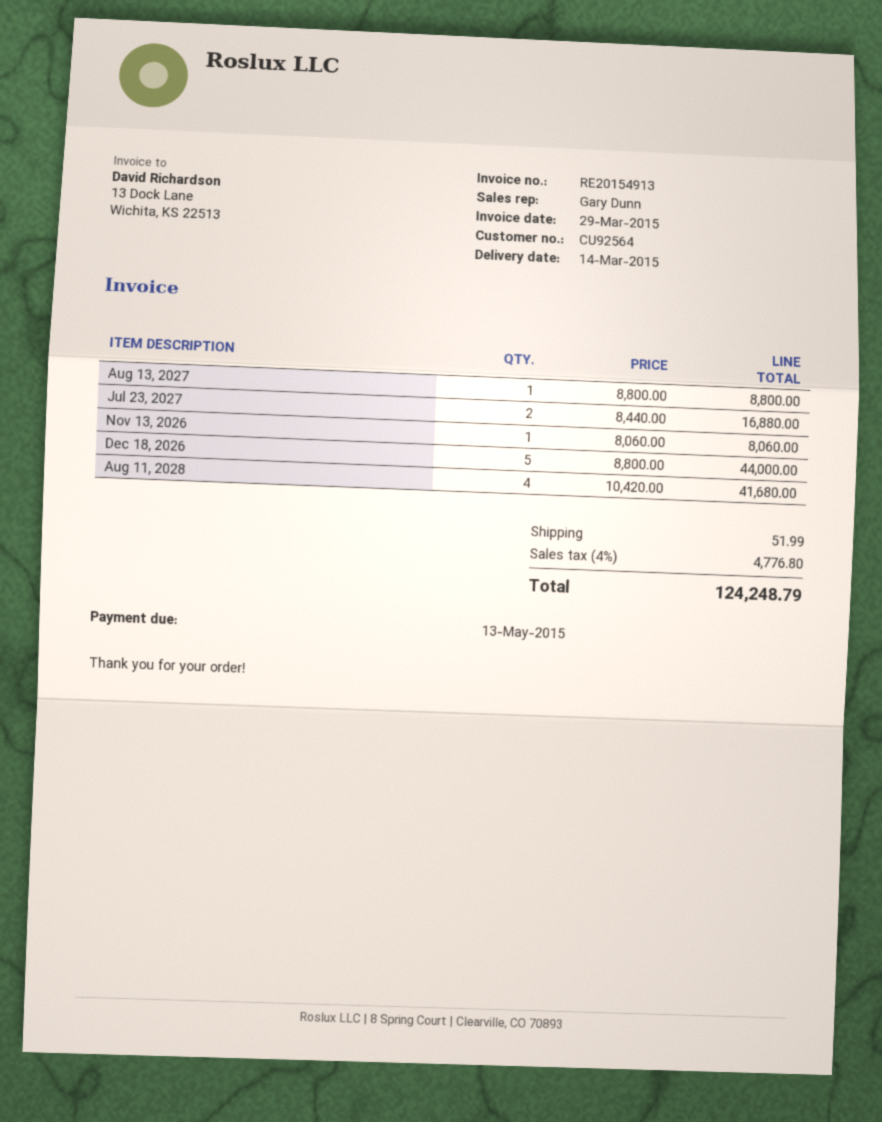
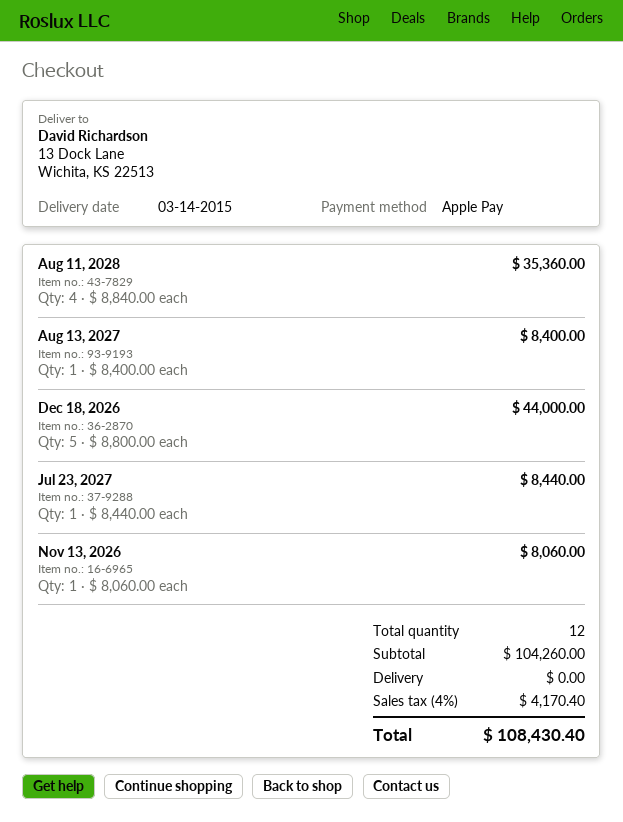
Aug 13, 2027: 1 x 8800.00 = 8800.00 -> 1 x 8400.00 = 8400.00
Jul 23, 2027: 2 x 8440.00 = 16880.00 -> 1 x 8440.00 = 8440.00
Aug 11, 2028: 4 x 10420.00 = 41680.00 -> 4 x 8840.00 = 35360.00
shipping: 51.99 -> 0.00
tax: 4% = 4776.80 -> 4% = 4170.40
total: 124248.79 -> 108430.40

